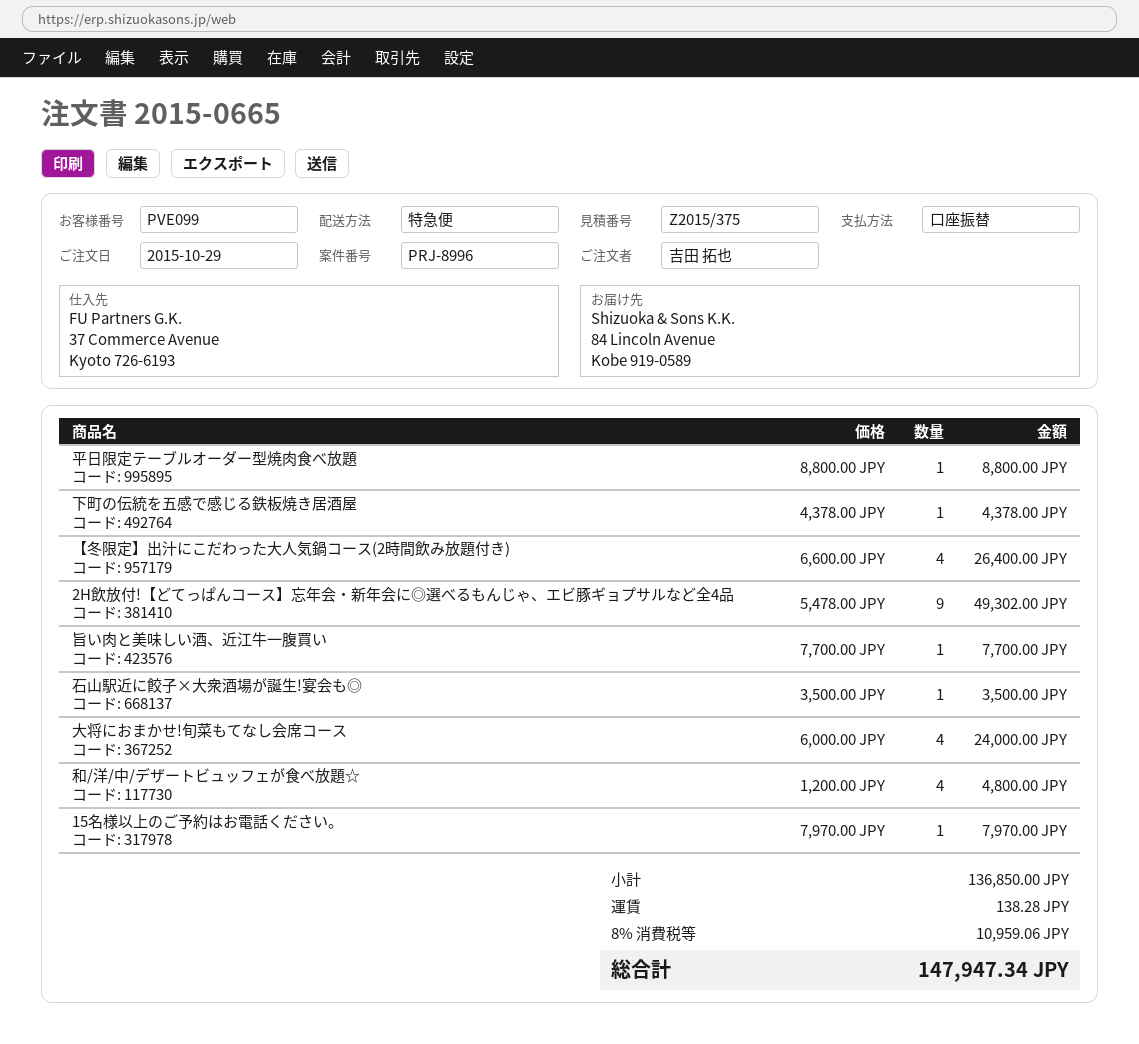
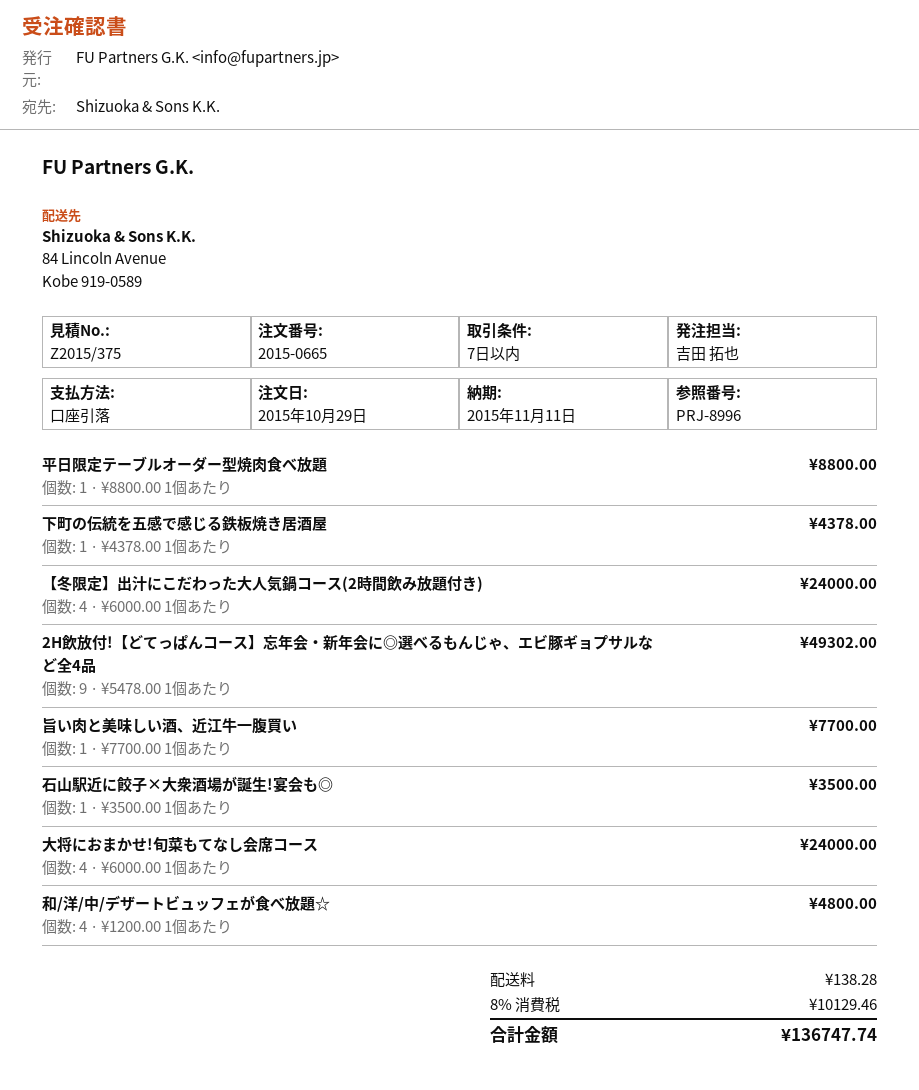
【冬限定】出汁にこだわった大人気鍋コース(2時間飲み放題付き): 4 x 6600.00 = 26400.00 -> 4 x 6000.00 = 24000.00
15名様以上のご予約はお電話ください。: 1 x 7970.00 = 7970.00 -> none
tax: 8% = 10959.06 -> 8% = 10129.46
total: 147947.34 -> 136747.74

